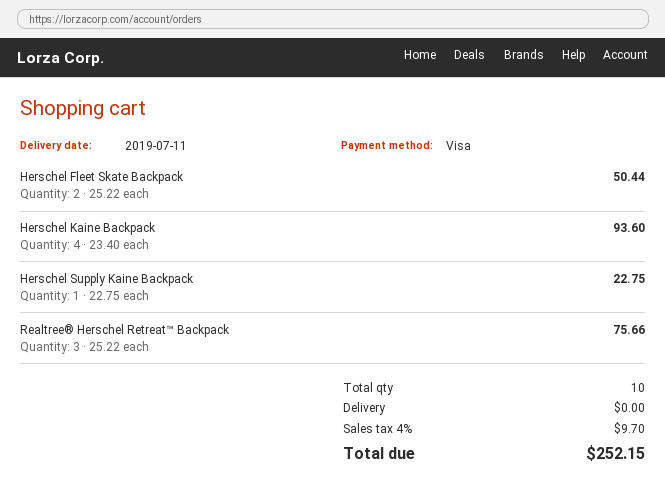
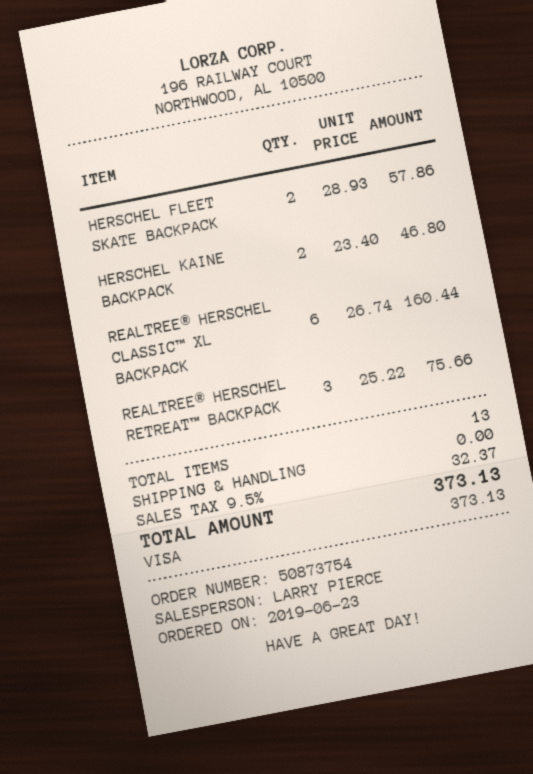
Herschel Fleet Skate Backpack: 2 x 25.22 = 50.44 -> 2 x 28.93 = 57.86
Herschel Kaine Backpack: 4 x 23.40 = 93.60 -> 2 x 23.40 = 46.80
Herschel Supply Kaine Backpack: 1 x 22.75 = 22.75 -> none
REALTREE® HERSCHEL CLASSIC™ XL BACKPACK: none -> 6 x 26.74 = 160.44
total quantity: 10 -> 13
tax: 4% = 9.70 -> 9.5% = 32.37
total: 252.15 -> 373.13

